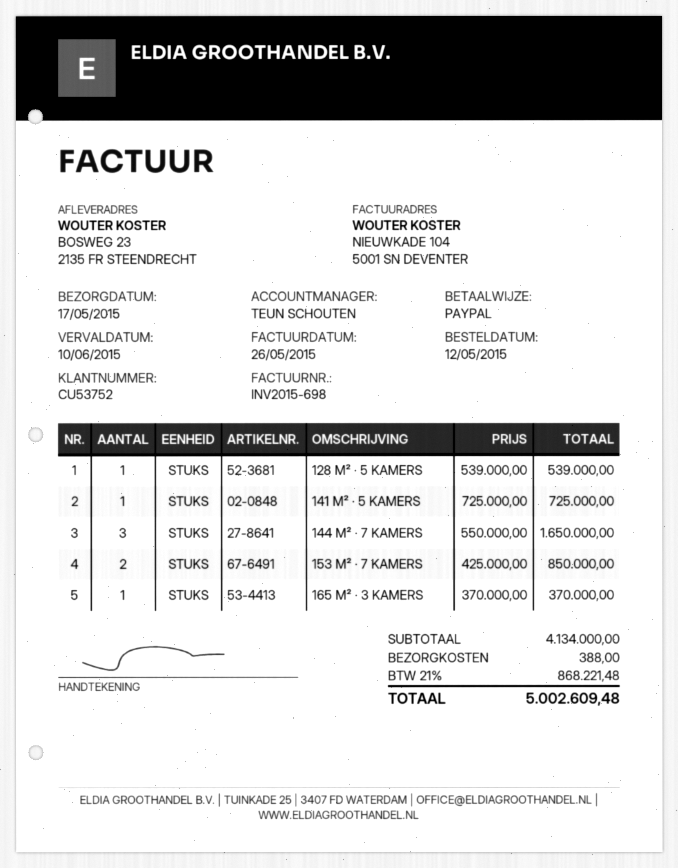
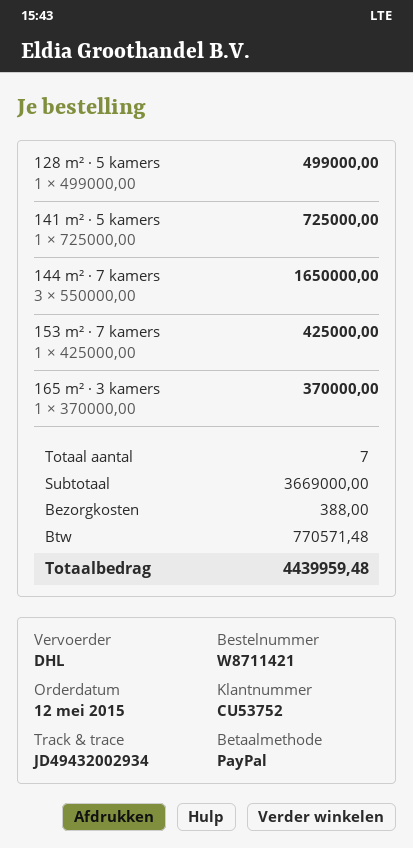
128 M² · 5 KAMERS: 1 x 539000.00 = 539000.00 -> 1 x 499000.00 = 499000.00
153 M² · 7 KAMERS: 2 x 425000.00 = 850000.00 -> 1 x 425000.00 = 425000.00
subtotal: 4134000.00 -> 3669000.00
tax: 868221.48 -> 770571.48
total: 5002609.48 -> 4439959.48

